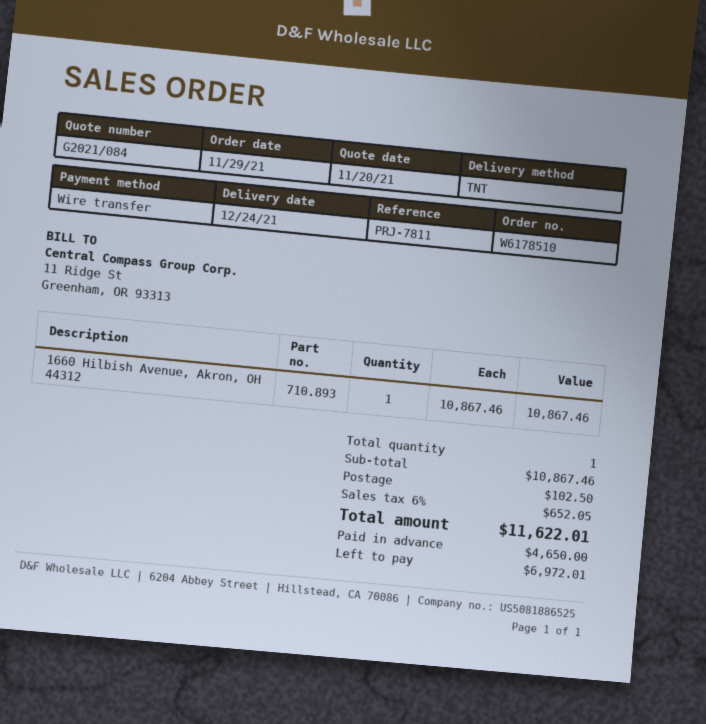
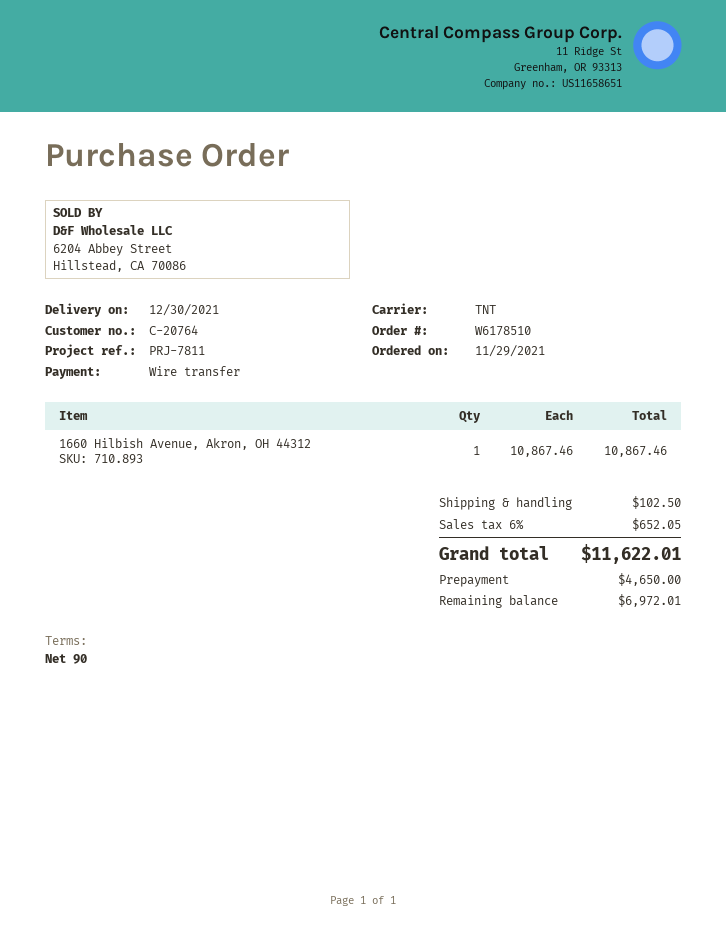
delivery date: 2021-12-24 -> 2021-12-30

